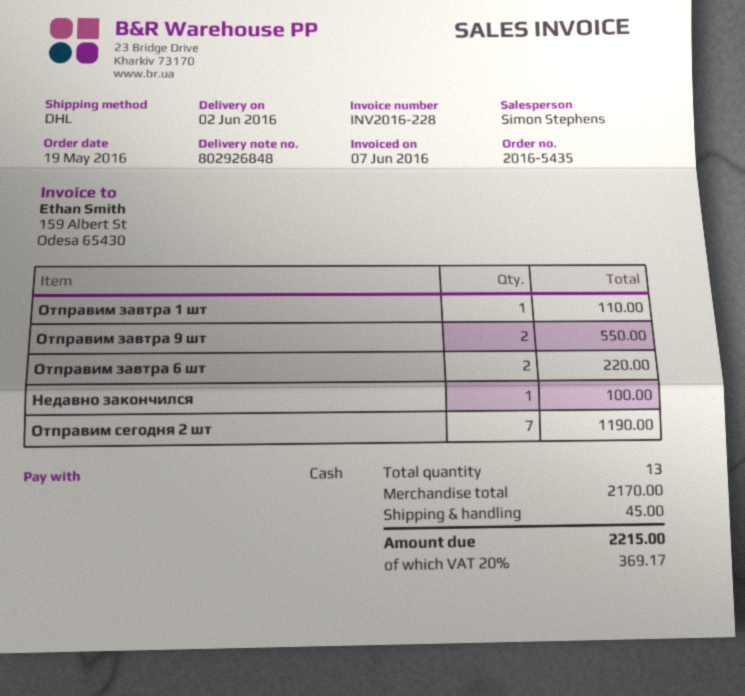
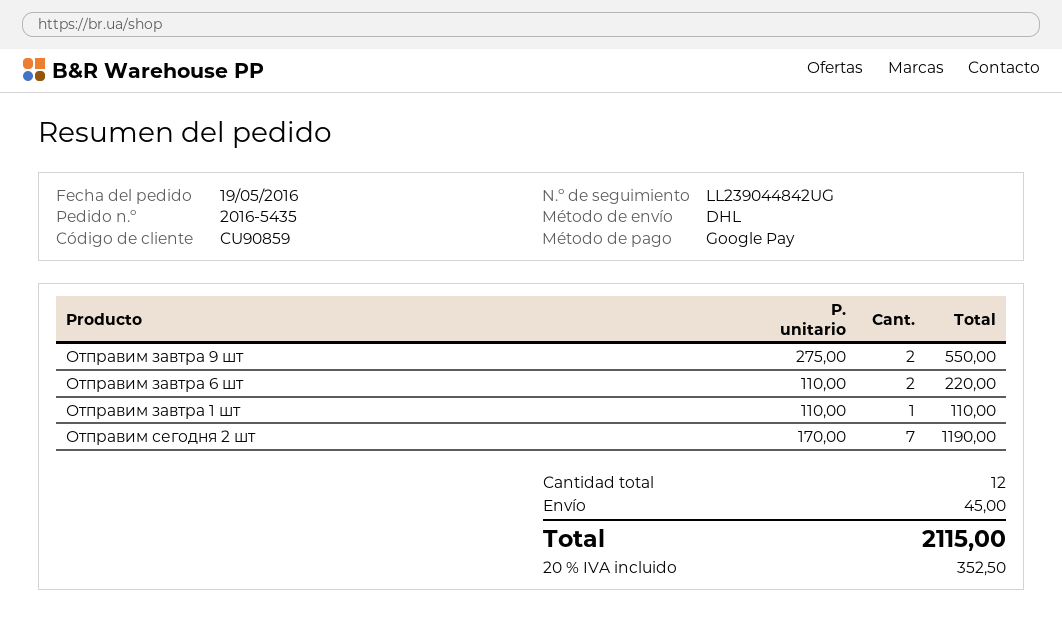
payment method: cash -> Google Pay
Недавно закончился: 1 for 100.00 -> none
total quantity: 13 -> 12
tax: 20% = 369.17 -> 20% = 352.50
total: 2215.00 -> 2115.00

